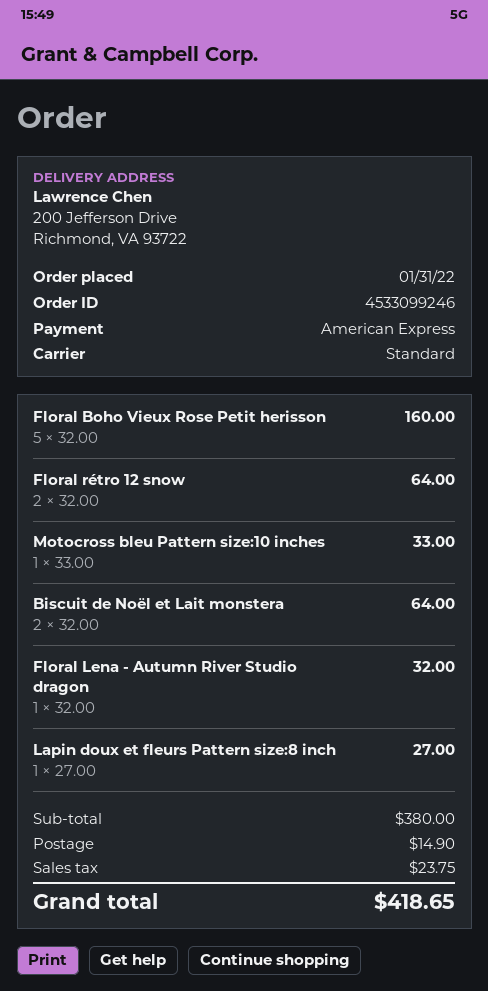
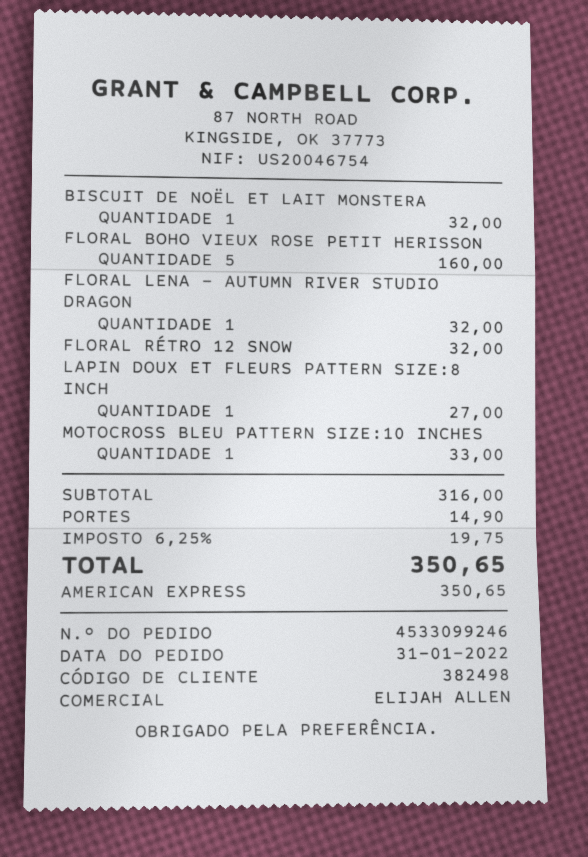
Floral rétro 12 snow: 2 for 64.00 -> 1 for 32.00
Biscuit de Noël et Lait monstera: 2 for 64.00 -> 1 for 32.00
subtotal: 380.00 -> 316.00
tax: 23.75 -> 19.75
total: 418.65 -> 350.65

